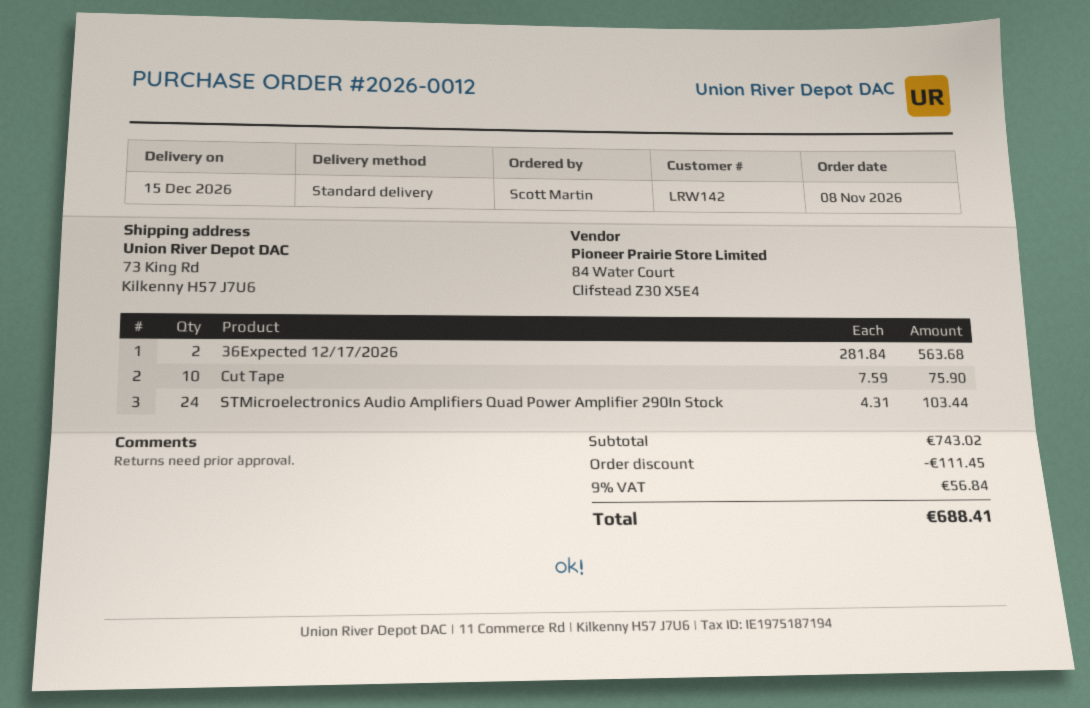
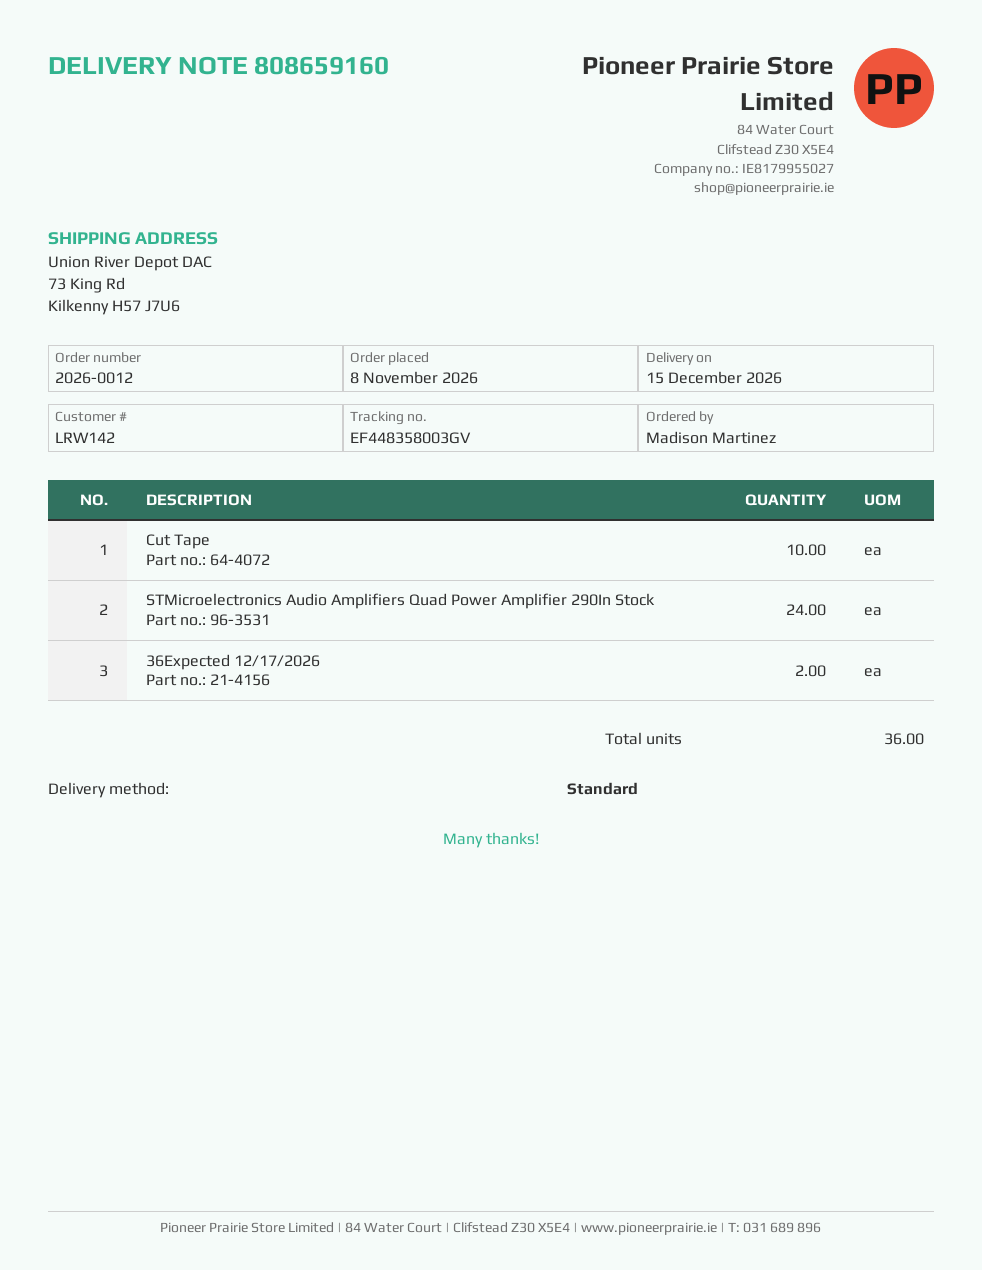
ordered by: Scott Martin -> Madison Martinez

